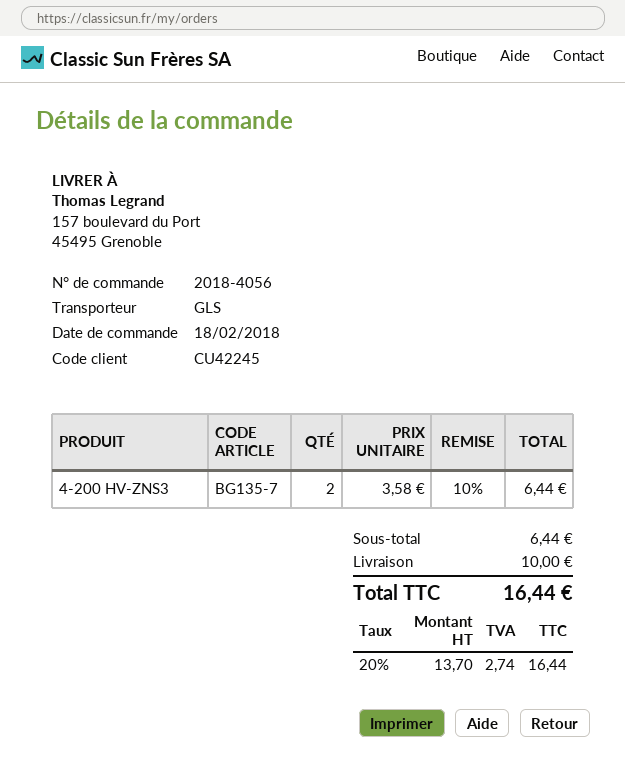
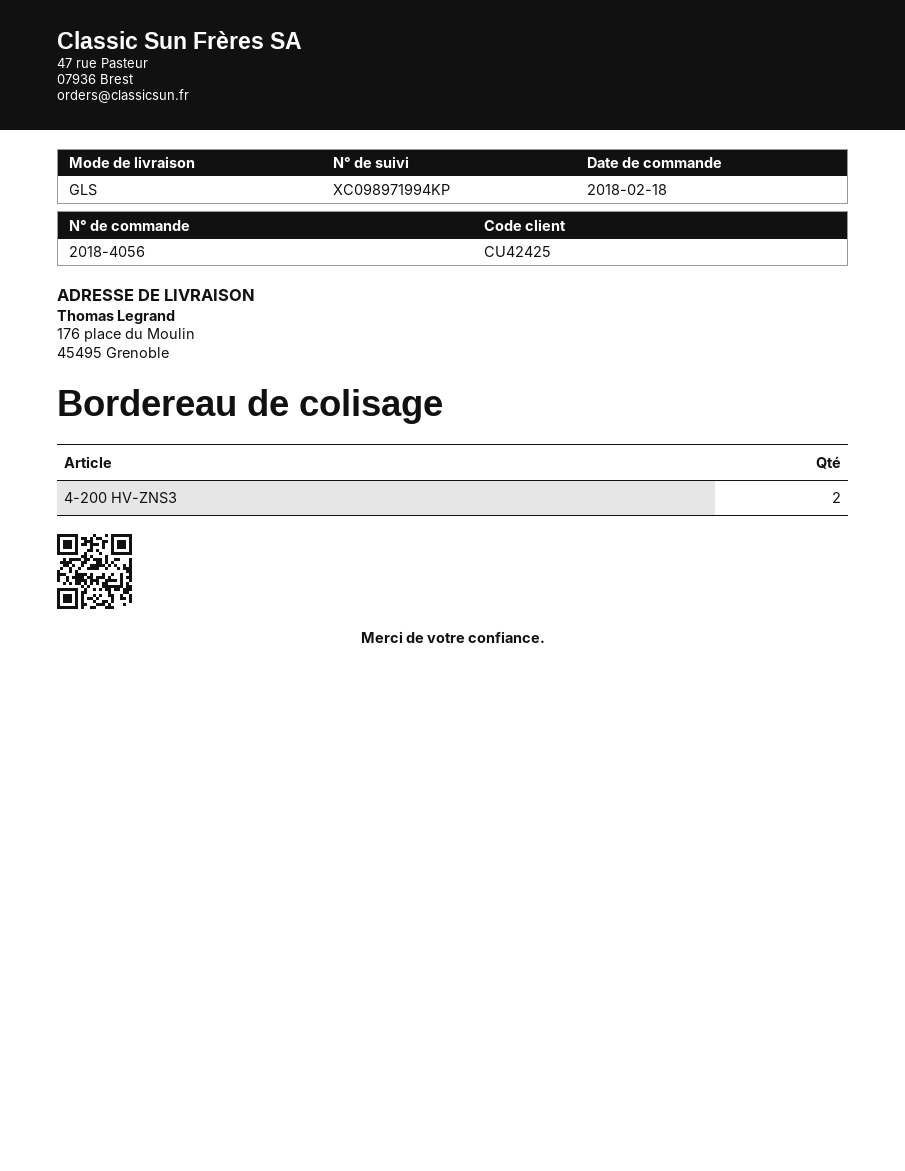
customer number: CU42245 -> CU42425
ship to: 157 boulevard du Port, 45495 Grenoble -> 176 place du Moulin, 45495 Grenoble

